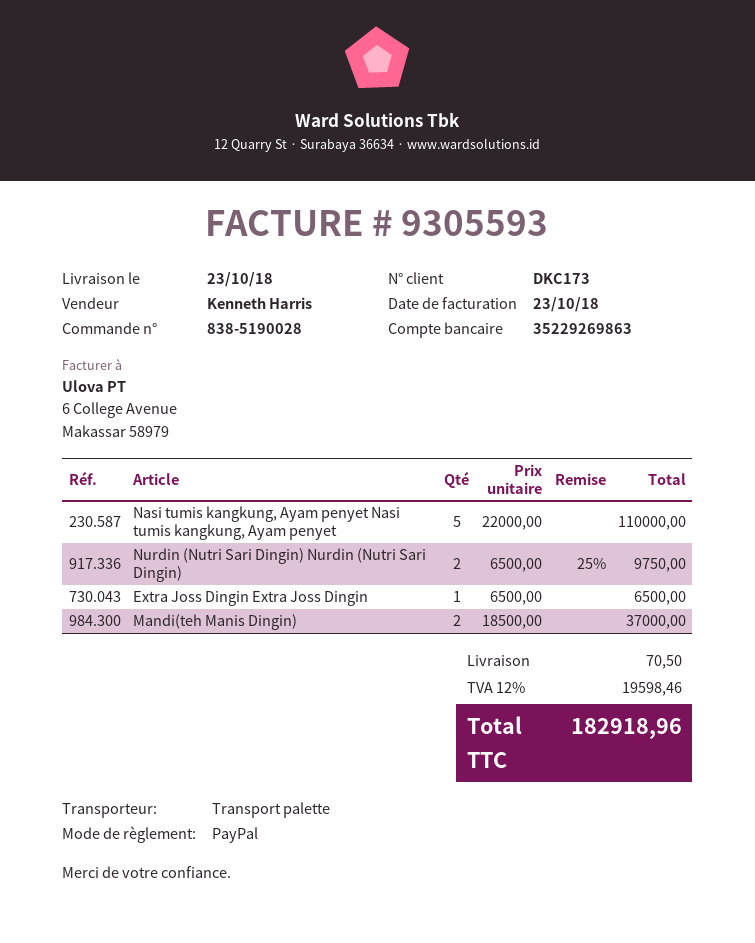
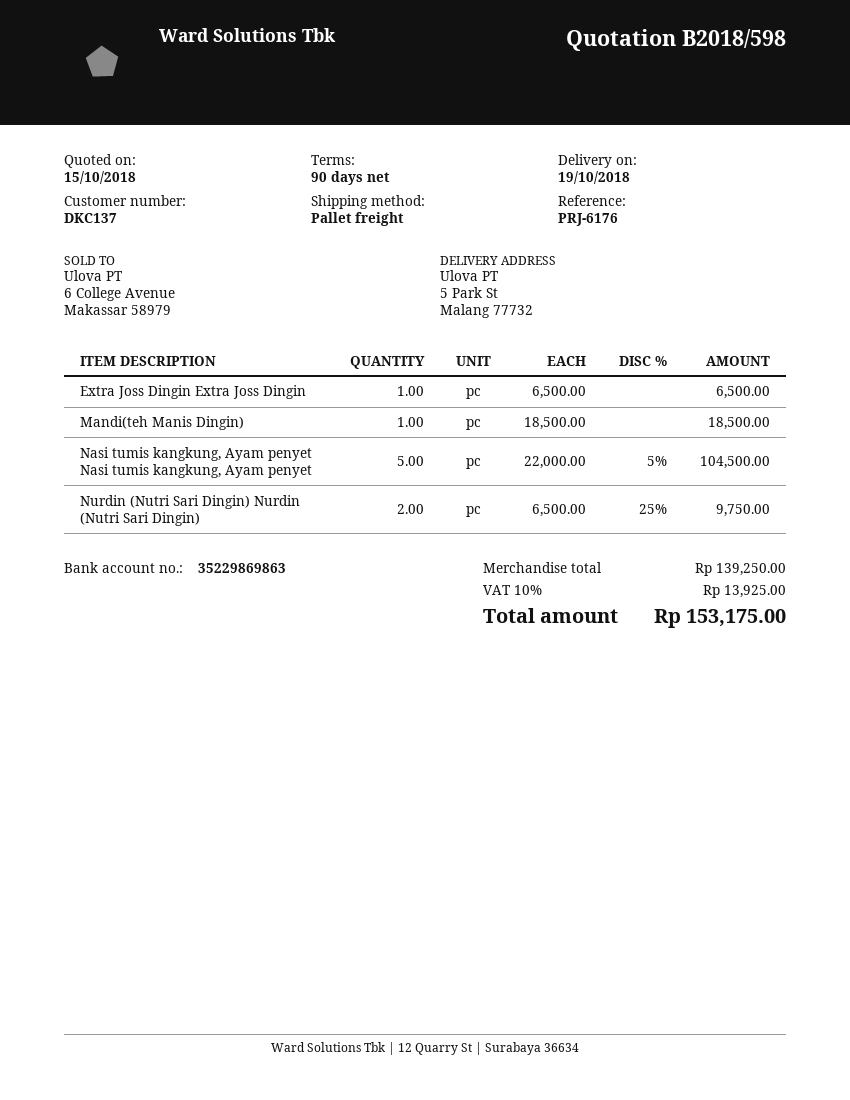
delivery date: 2018-10-23 -> 2018-10-19
customer number: DKC173 -> DKC137
bank account: 35229269863 -> 35229869863
Nasi tumis kangkung, Ayam penyet Nasi tumis kangkung, Ayam penyet: 5 x 22000.00 = 110000.00 -> 5 x 22000.00 - 5% = 104500.00
Mandi(teh Manis Dingin): 2 x 18500.00 = 37000.00 -> 1 x 18500.00 = 18500.00
shipping: 70.50 -> none
tax: 12% = 19598.46 -> 10% = 13925.00
total: 182918.96 -> 153175.00

